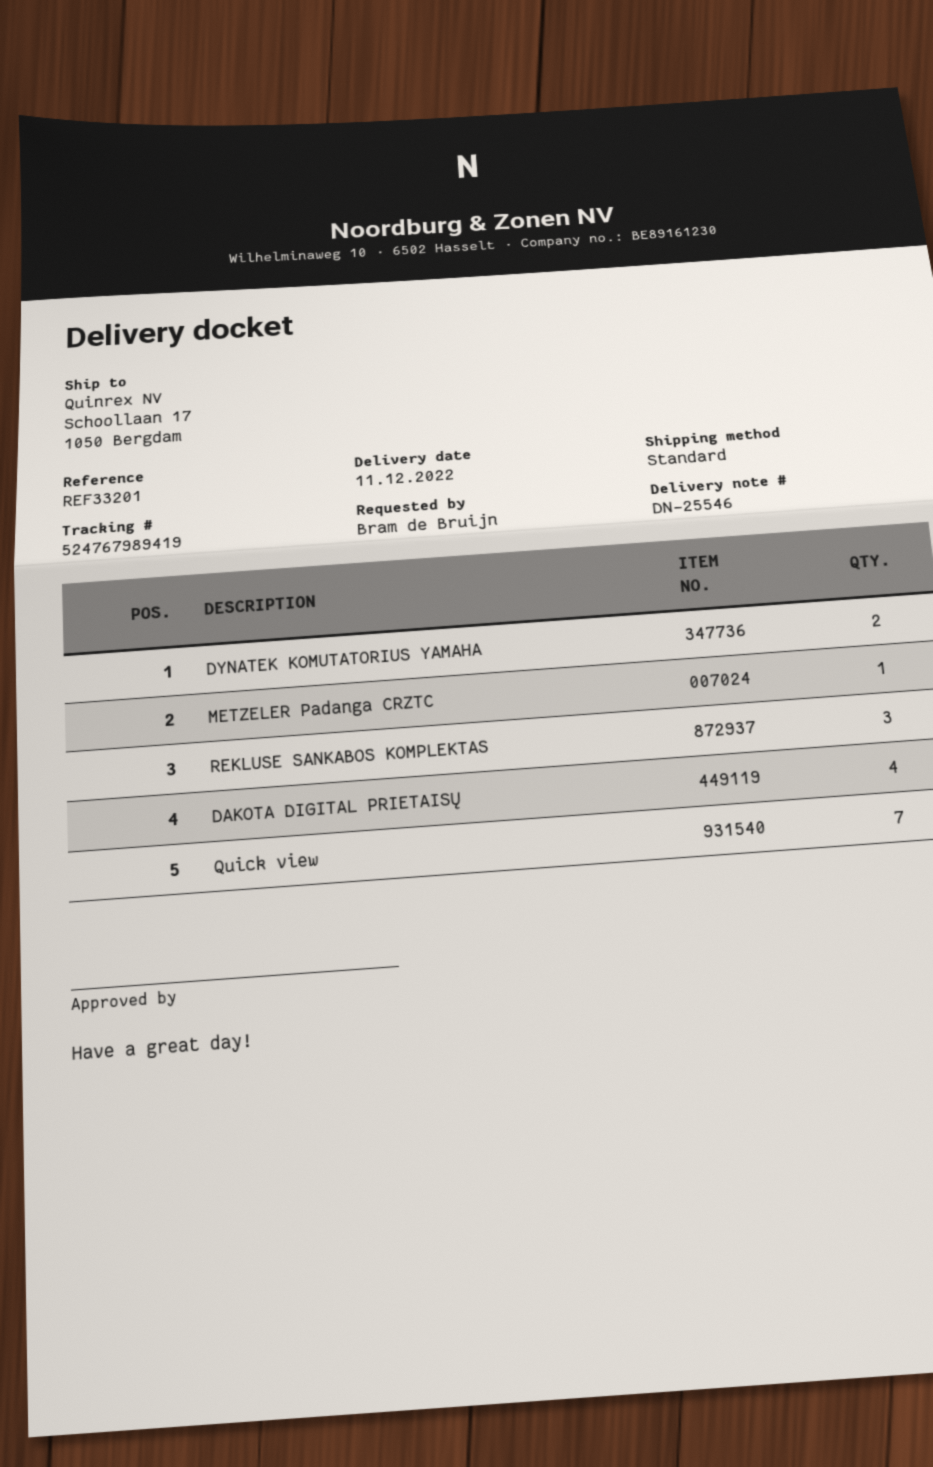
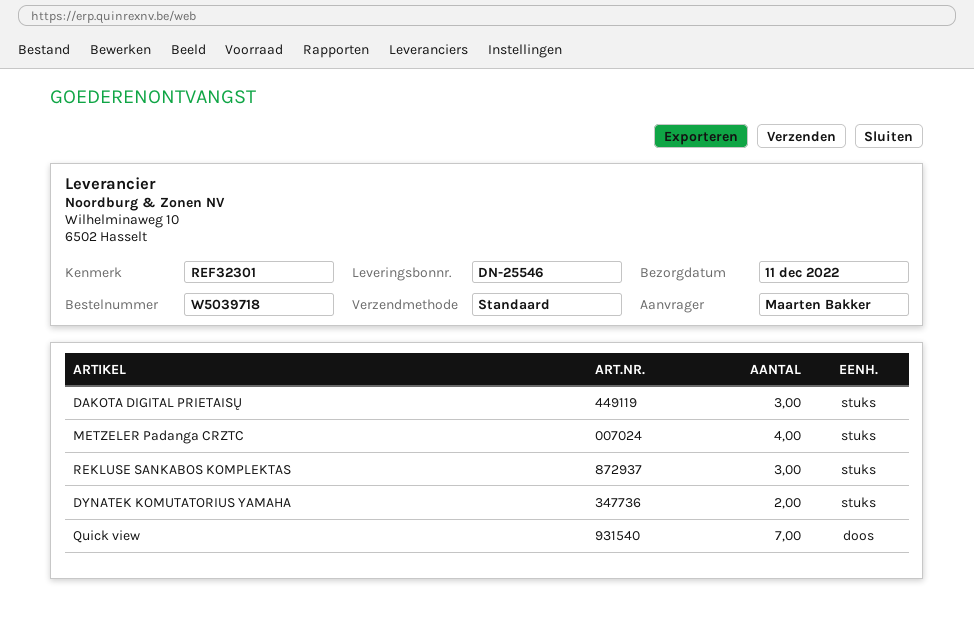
reference: REF33201 -> REF32301
ordered by: Bram de Bruijn -> Maarten Bakker
METZELER Padanga CRZTC: 1 -> 4
DAKOTA DIGITAL PRIETAISŲ: 4 -> 3

